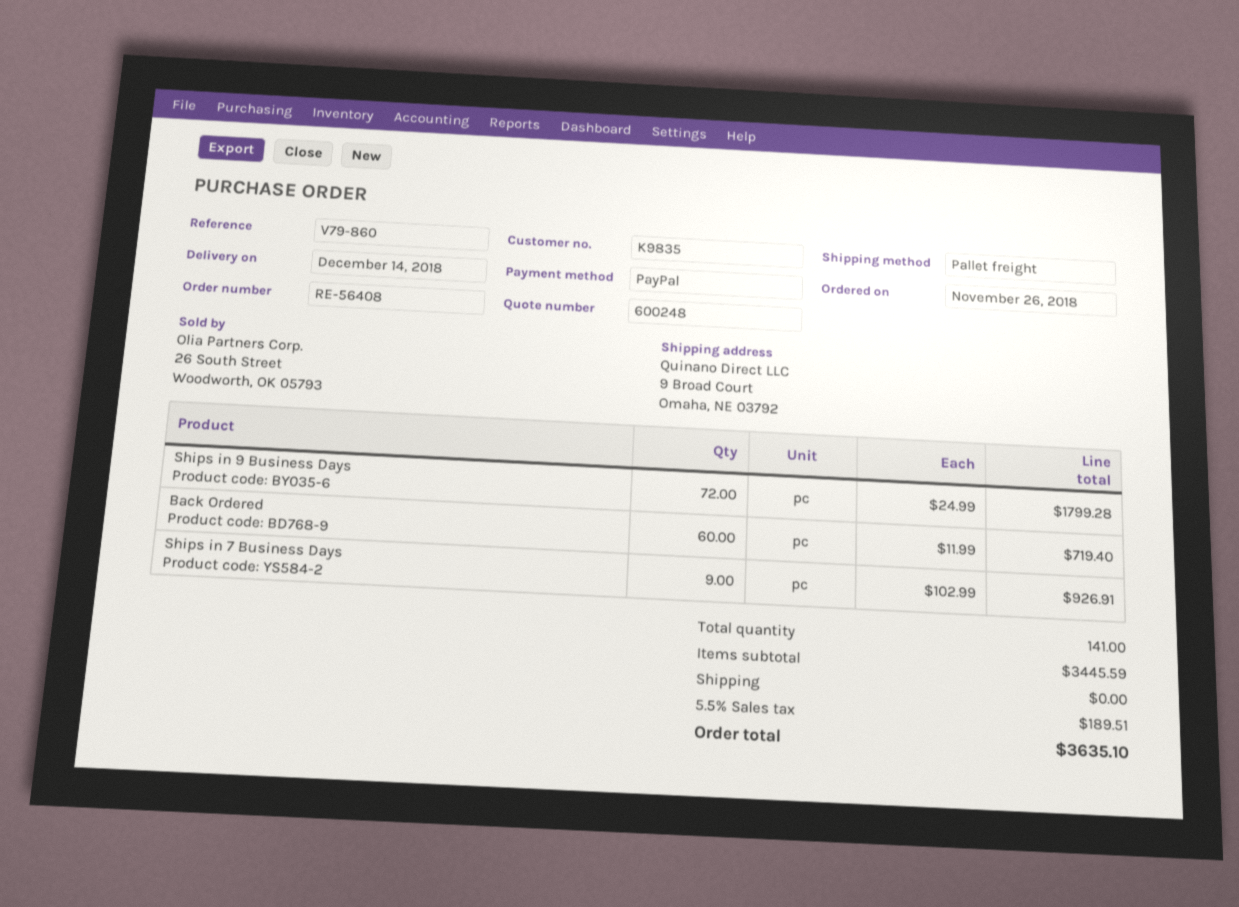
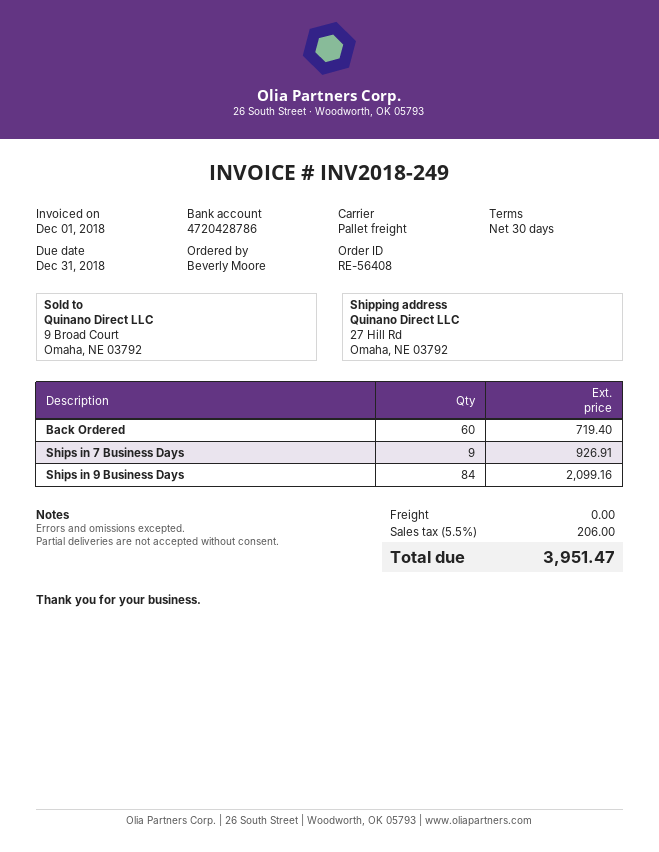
ship to: 9 Broad Court, Omaha, NE 03792 -> 27 Hill Rd, Omaha, NE 03792
Ships in 9 Business Days: 72 for 1799.28 -> 84 for 2099.16
tax: 5.5% = 189.51 -> 5.5% = 206.00
total: 3635.10 -> 3951.47

